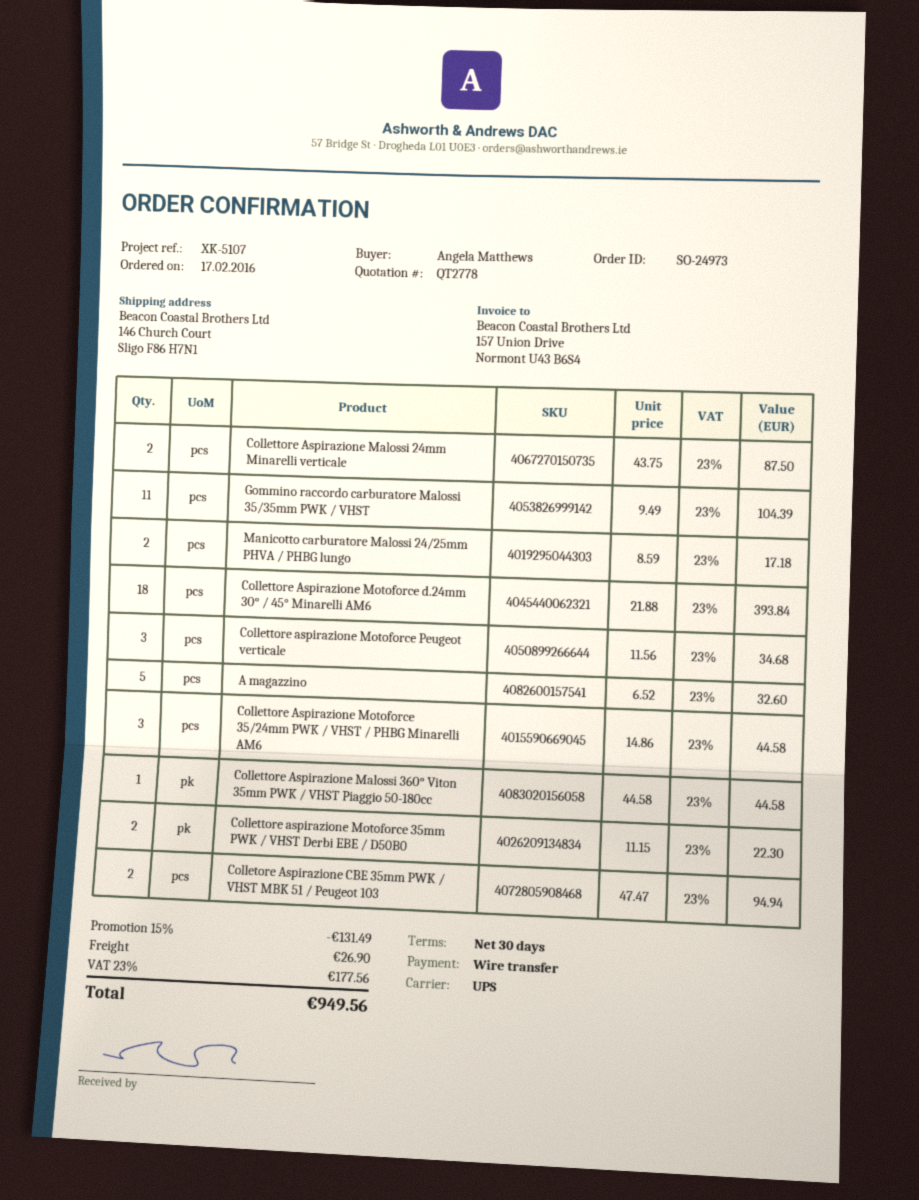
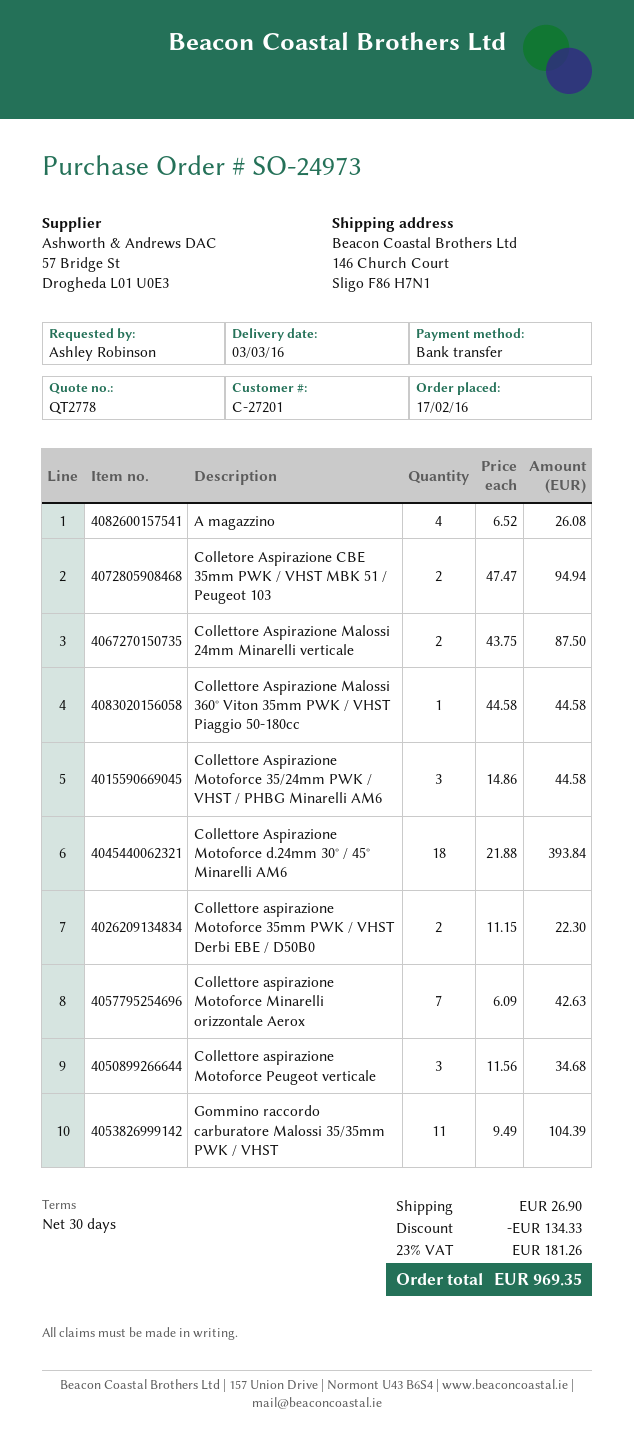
ordered by: Angela Matthews -> Ashley Robinson
Manicotto carburatore Malossi 24/25mm PHVA / PHBG lungo: 2 x 8.59 = 17.18 -> none
A magazzino: 5 x 6.52 = 32.60 -> 4 x 6.52 = 26.08
Collettore aspirazione Motoforce Minarelli orizzontale Aerox: none -> 7 x 6.09 = 42.63
discount: 131.49 -> 134.33
tax: 23% = 177.56 -> 23% = 181.26
total: 949.56 -> 969.35

